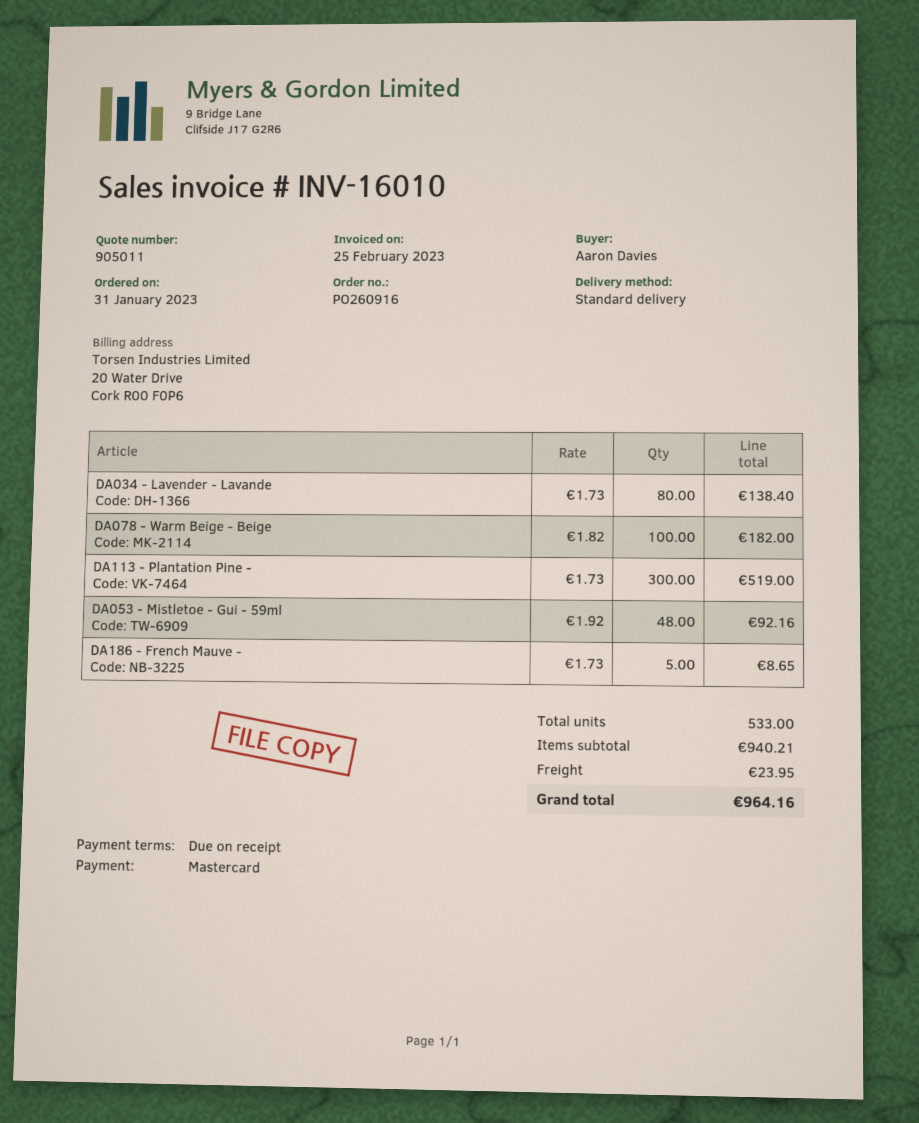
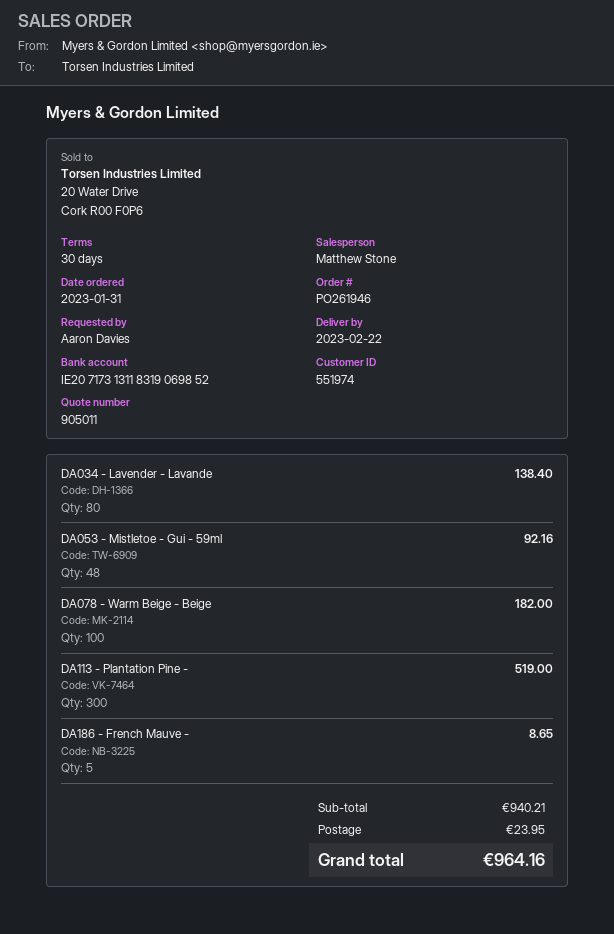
order number: PO260916 -> PO261946
payment terms: on receipt -> 30 days

